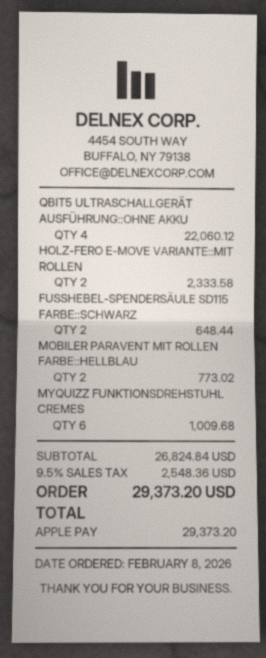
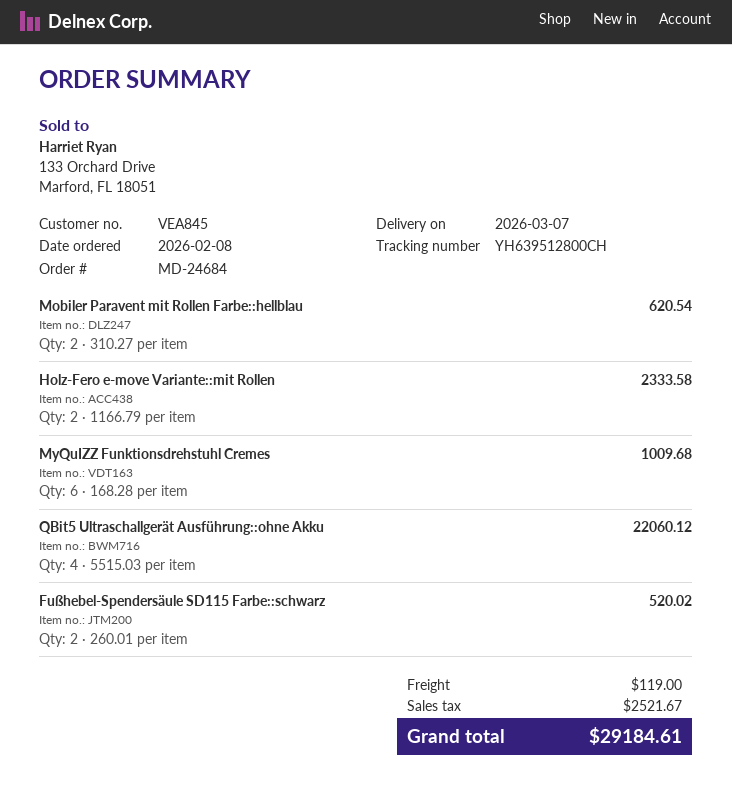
FUSSHEBEL-SPENDERSÄULE SD115 FARBE::SCHWARZ: 2 for 648.44 -> 2 for 520.02
MOBILER PARAVENT MIT ROLLEN FARBE::HELLBLAU: 2 for 773.02 -> 2 for 620.54
shipping: none -> 119.00
tax: 2548.36 -> 2521.67
total: 29373.20 -> 29184.61

